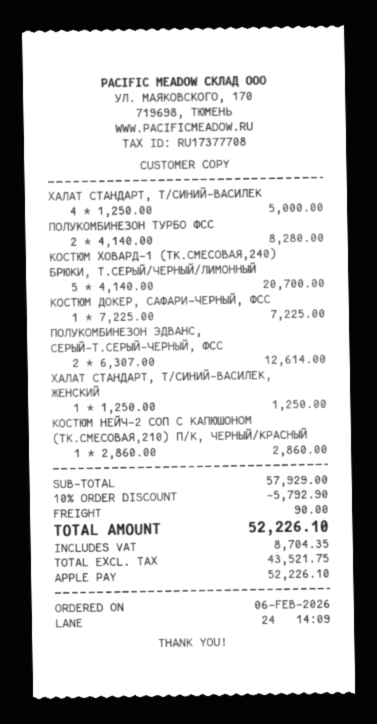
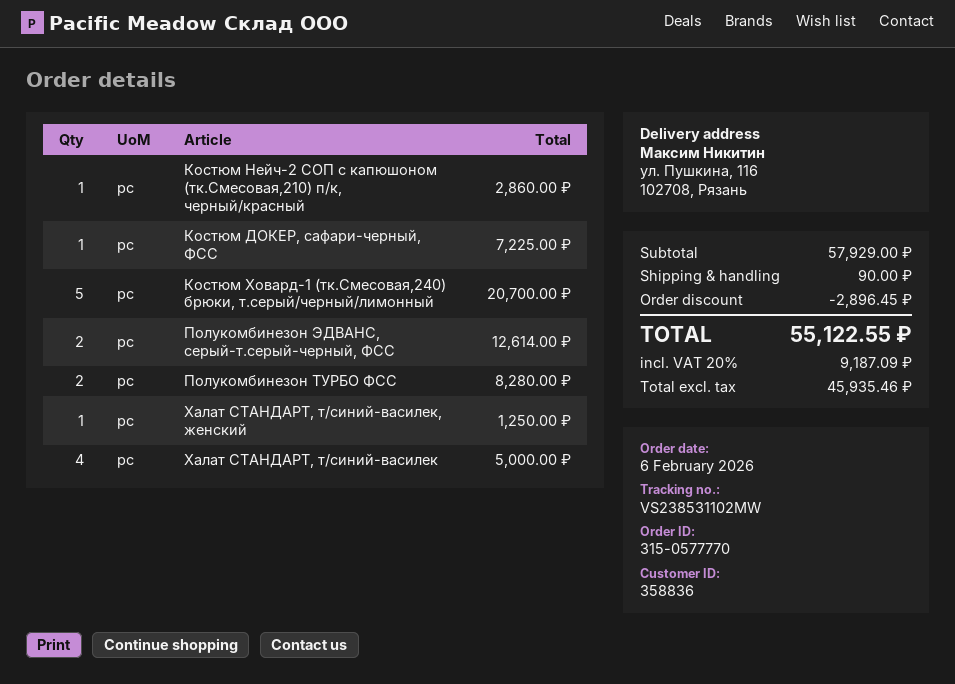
discount: 5792.90 -> 2896.45
net: 43521.75 -> 45935.46
tax: 8704.35 -> 9187.09
total: 52226.10 -> 55122.55

